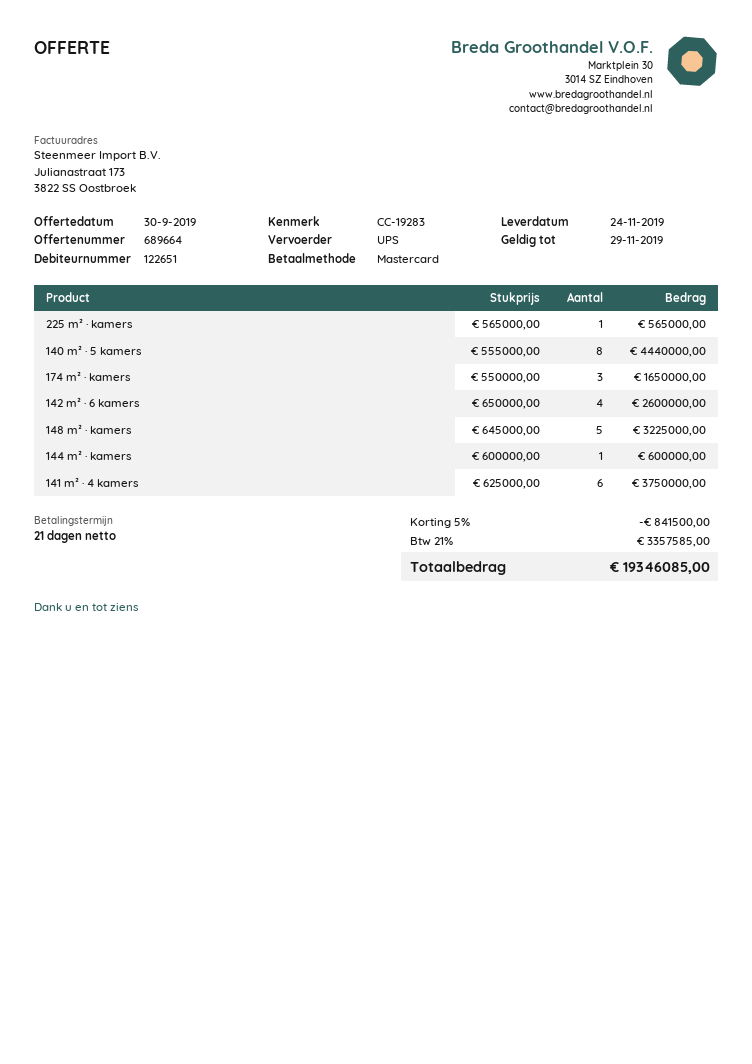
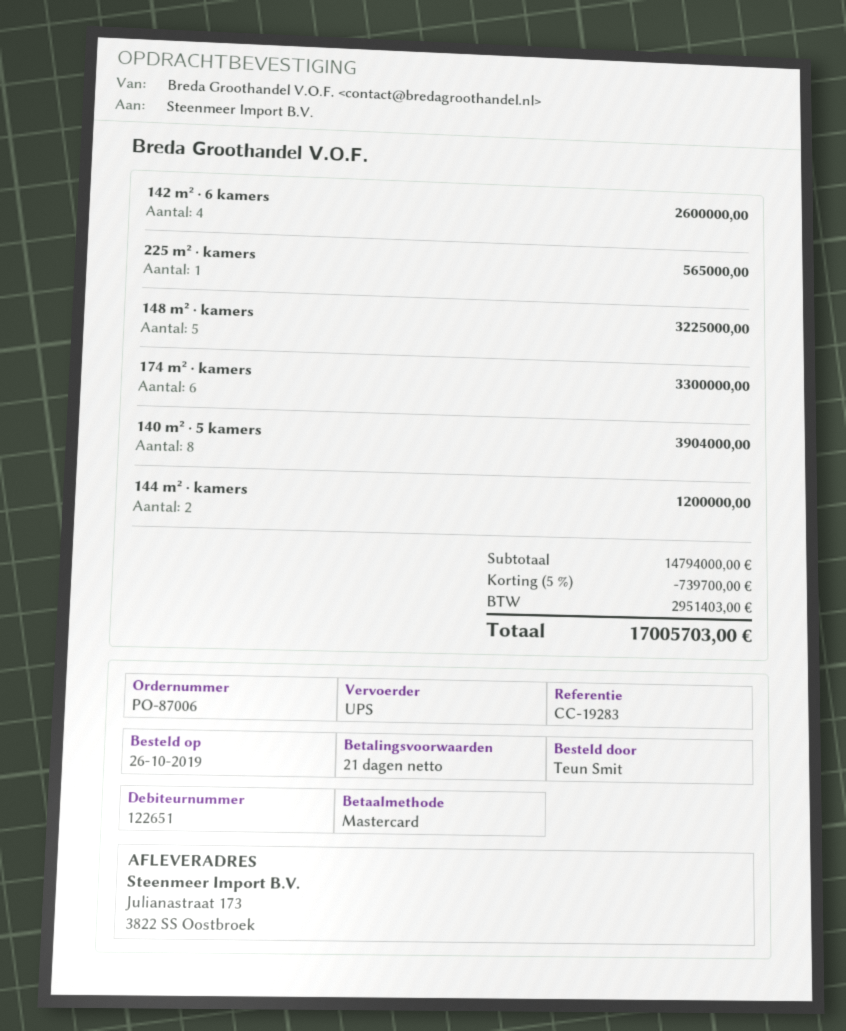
140 m² · 5 kamers: 8 for 4440000.00 -> 8 for 3904000.00
174 m² · kamers: 3 for 1650000.00 -> 6 for 3300000.00
144 m² · kamers: 1 for 600000.00 -> 2 for 1200000.00
141 m² · 4 kamers: 6 for 3750000.00 -> none
discount: 5% = 841500.00 -> 5% = 739700.00
tax: 3357585.00 -> 2951403.00
total: 19346085.00 -> 17005703.00

